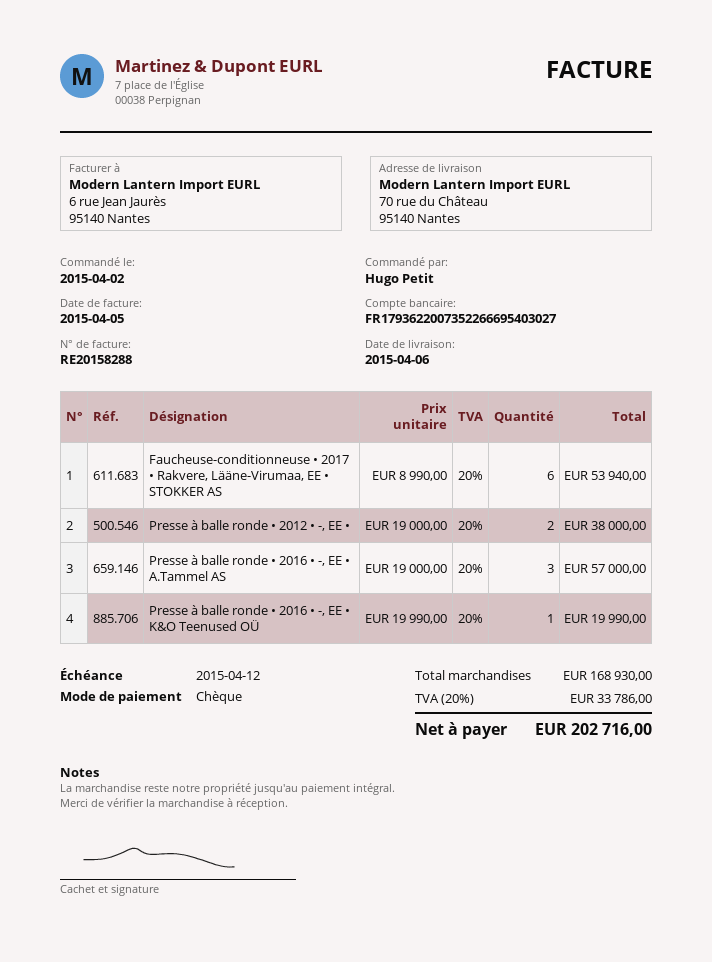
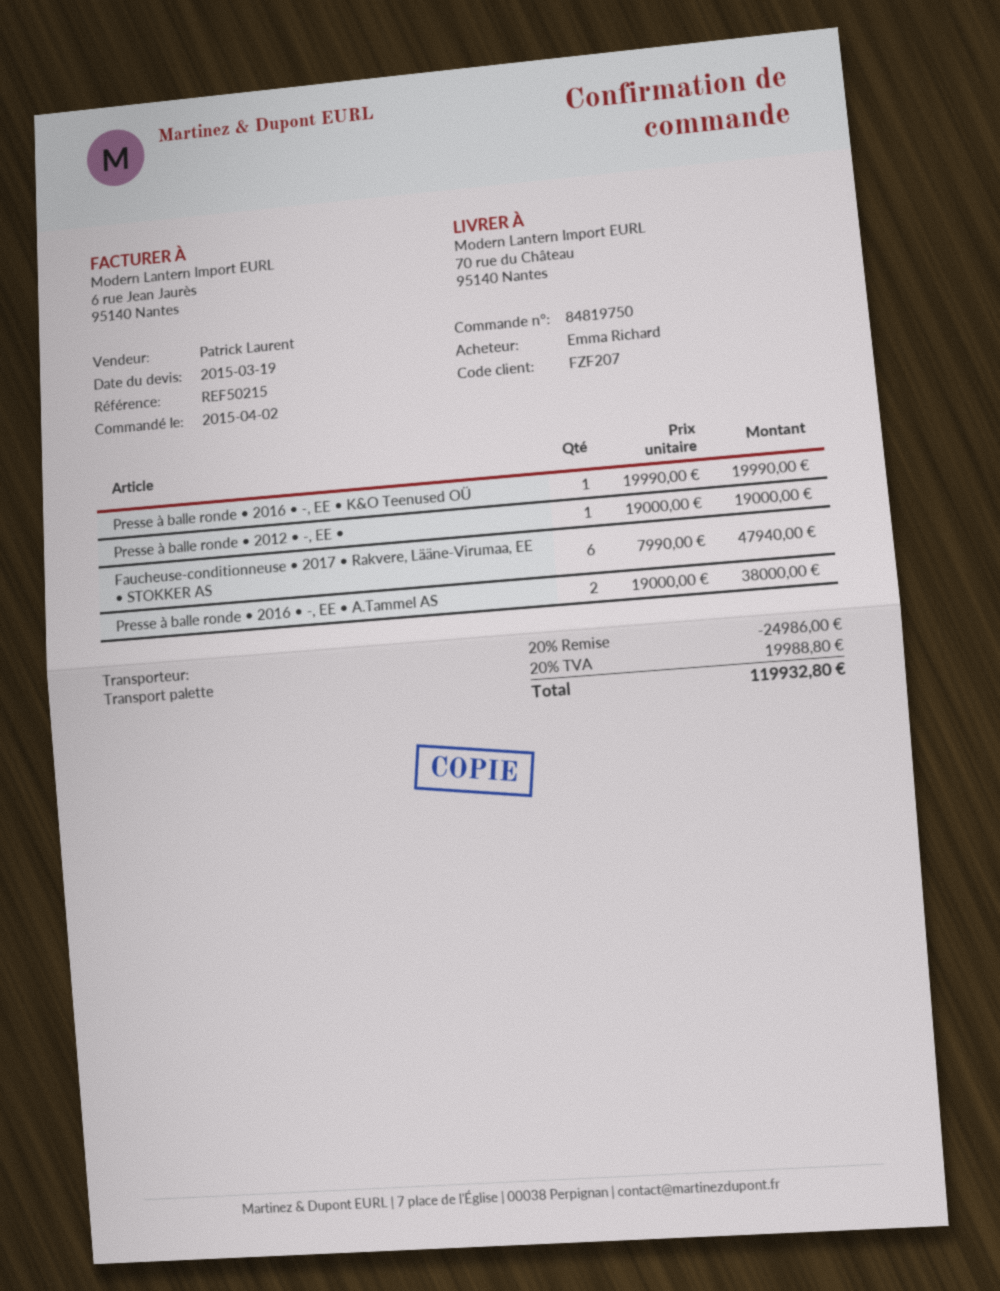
ordered by: Hugo Petit -> Emma Richard
Faucheuse-conditionneuse • 2017 • Rakvere, Lääne-Virumaa, EE • STOKKER AS: 6 x 8990.00 = 53940.00 -> 6 x 7990.00 = 47940.00
Presse à balle ronde • 2012 • -, EE •: 2 x 19000.00 = 38000.00 -> 1 x 19000.00 = 19000.00
Presse à balle ronde • 2016 • -, EE • A.Tammel AS: 3 x 19000.00 = 57000.00 -> 2 x 19000.00 = 38000.00
discount: none -> 20% = 24986.00
tax: 20% = 33786.00 -> 20% = 19988.80
total: 202716.00 -> 119932.80

